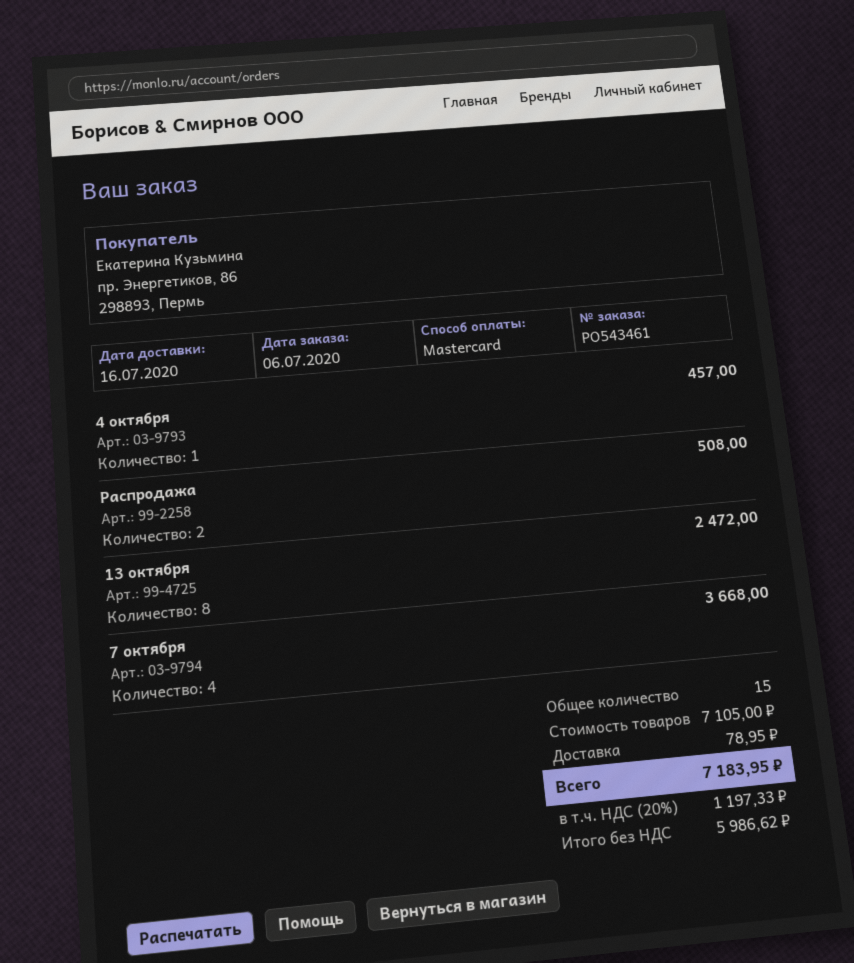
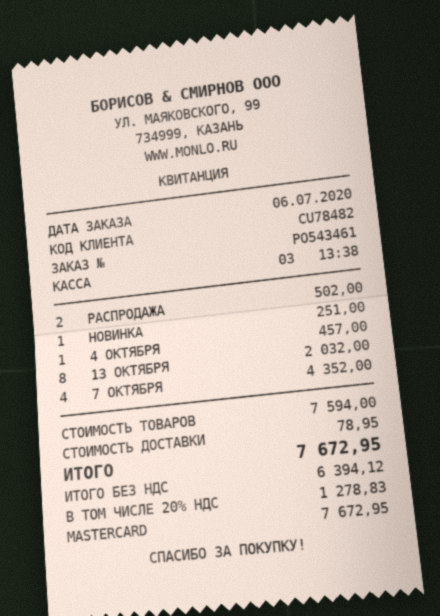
Распродажа: 2 for 508.00 -> 2 for 502.00
13 октября: 8 for 2472.00 -> 8 for 2032.00
7 октября: 4 for 3668.00 -> 4 for 4352.00
НОВИНКА: none -> 1 for 251.00
subtotal: 7105.00 -> 7594.00
net: 5986.62 -> 6394.12
tax: 20% = 1197.33 -> 20% = 1278.83
total: 7183.95 -> 7672.95

